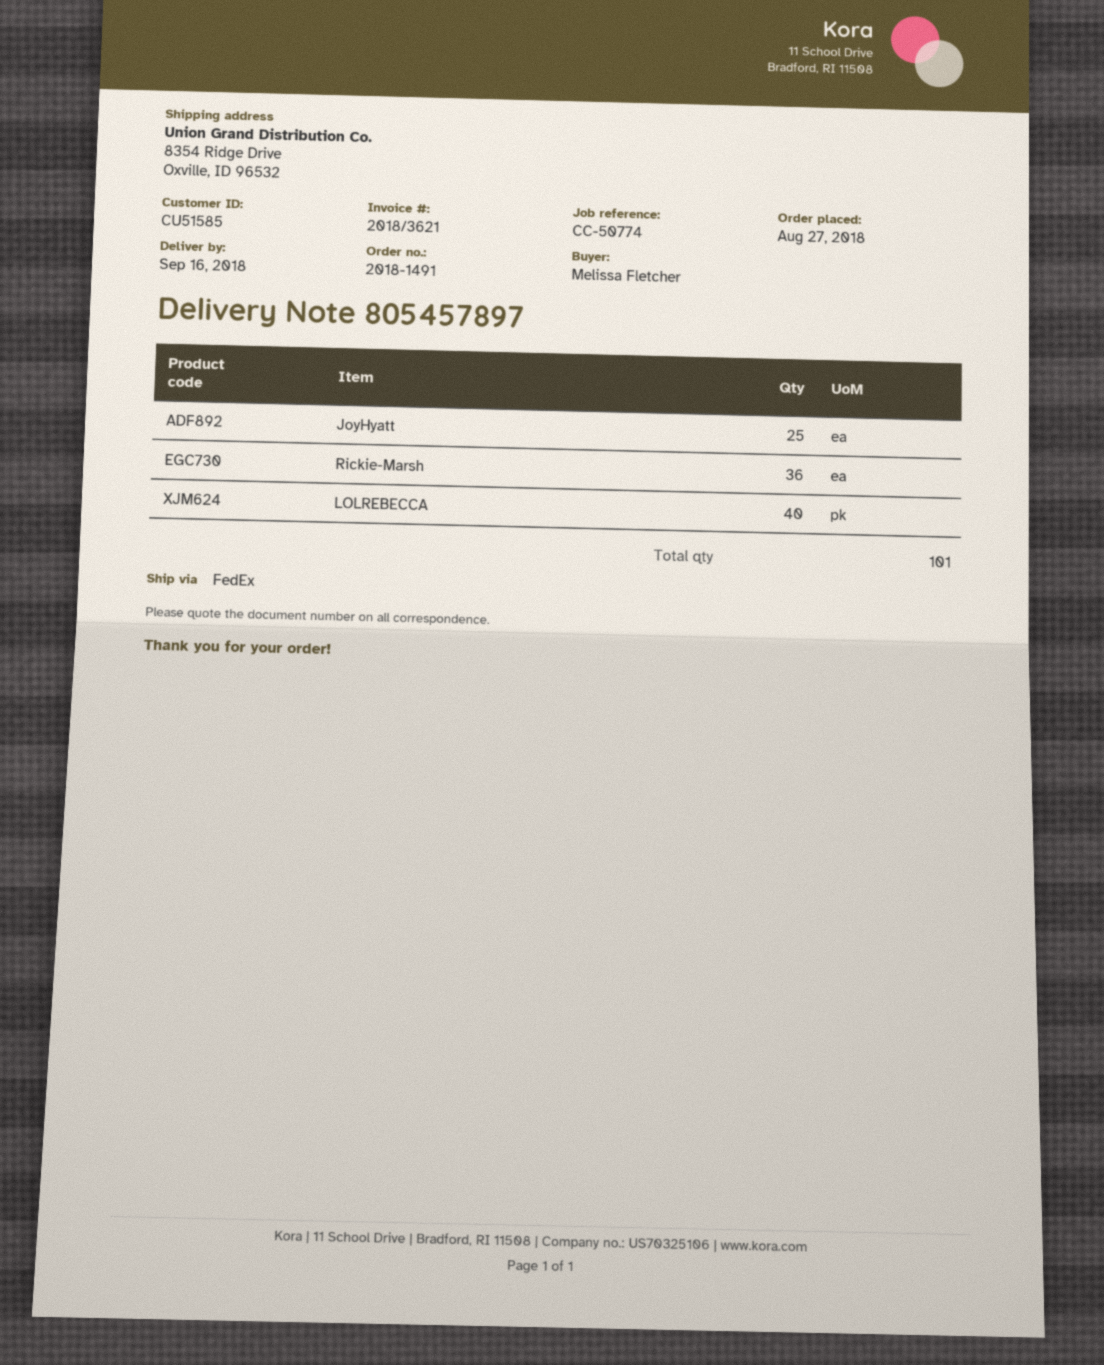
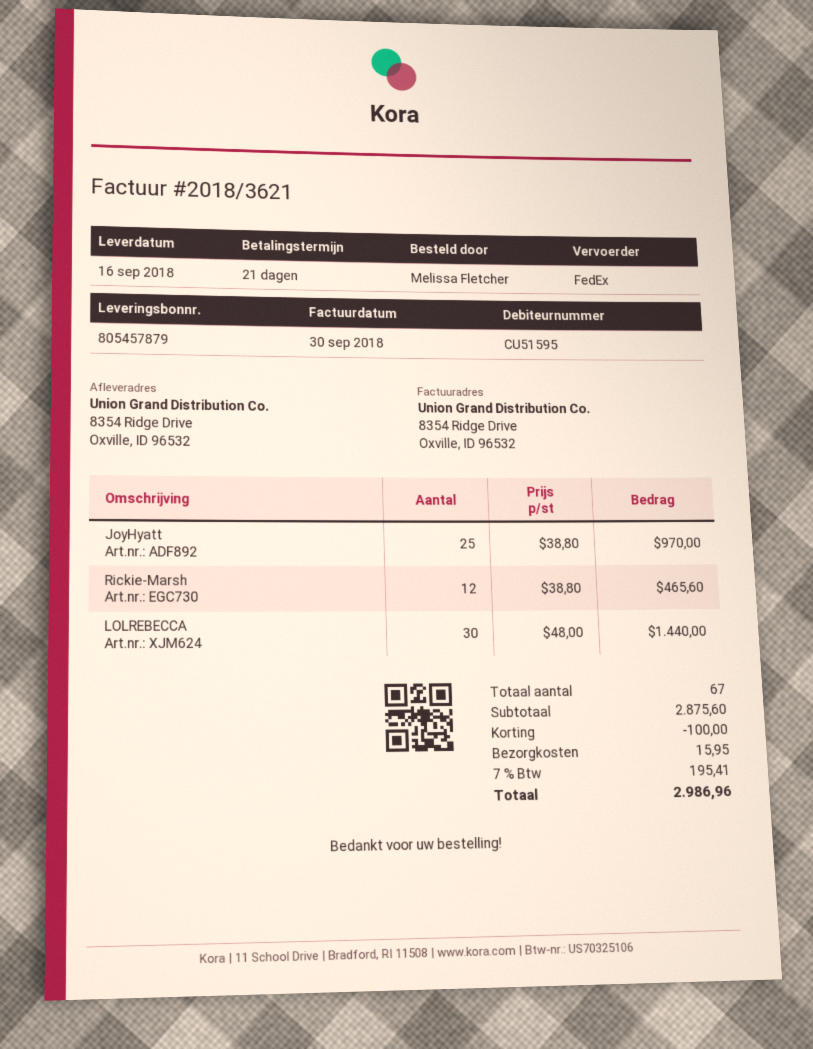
delivery note number: 805457897 -> 805457879
customer number: CU51585 -> CU51595
Rickie-Marsh: 36 -> 12
LOLREBECCA: 40 -> 30
total quantity: 101 -> 67

